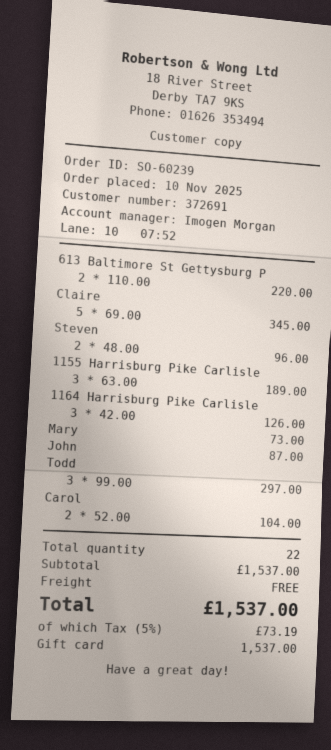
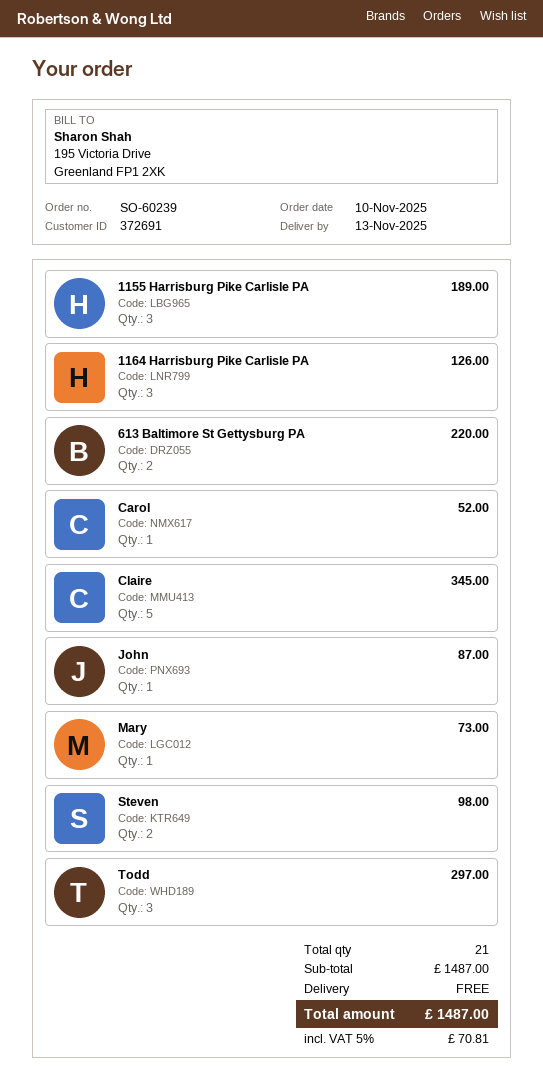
Steven: 2 for 96.00 -> 2 for 98.00
Carol: 2 for 104.00 -> 1 for 52.00
total quantity: 22 -> 21
subtotal: 1537.00 -> 1487.00
tax: 5% = 73.19 -> 5% = 70.81
total: 1537.00 -> 1487.00

